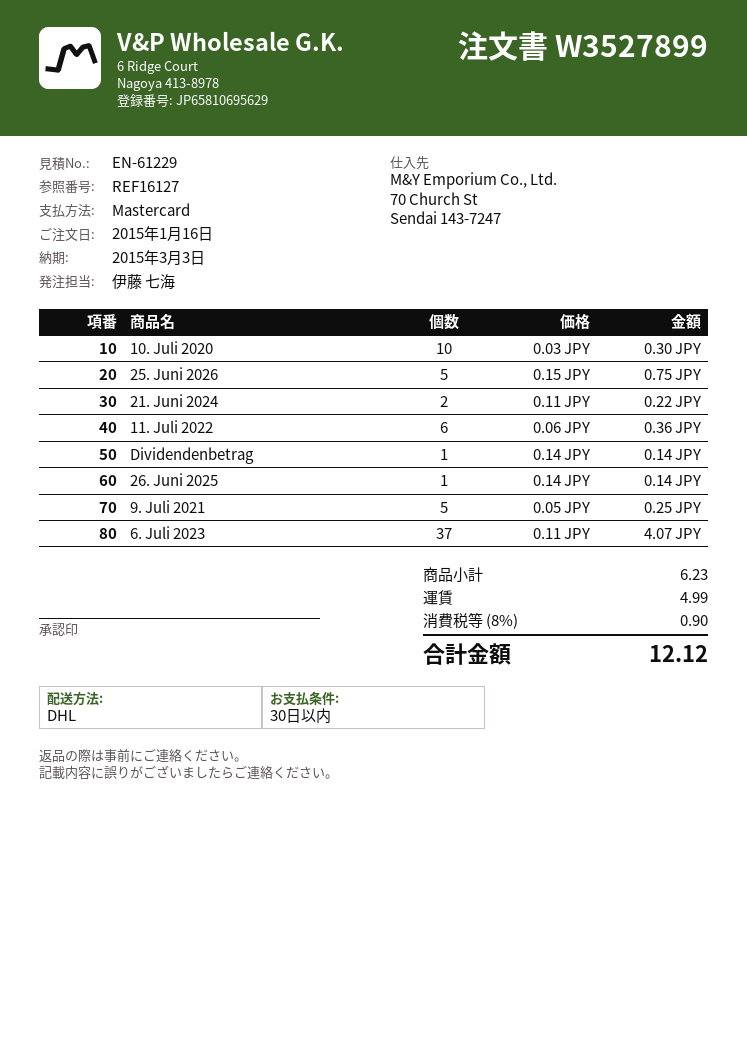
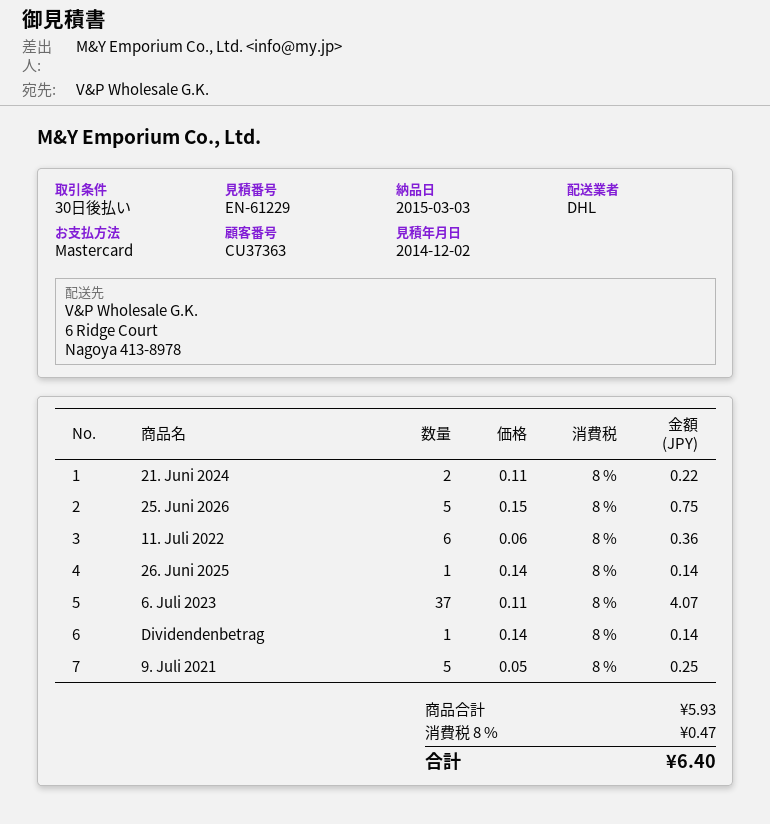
10. Juli 2020: 10 x 0.03 = 0.30 -> none
subtotal: 6.23 -> 5.93
shipping: 4.99 -> none
tax: 8% = 0.90 -> 8% = 0.47
total: 12.12 -> 6.40

